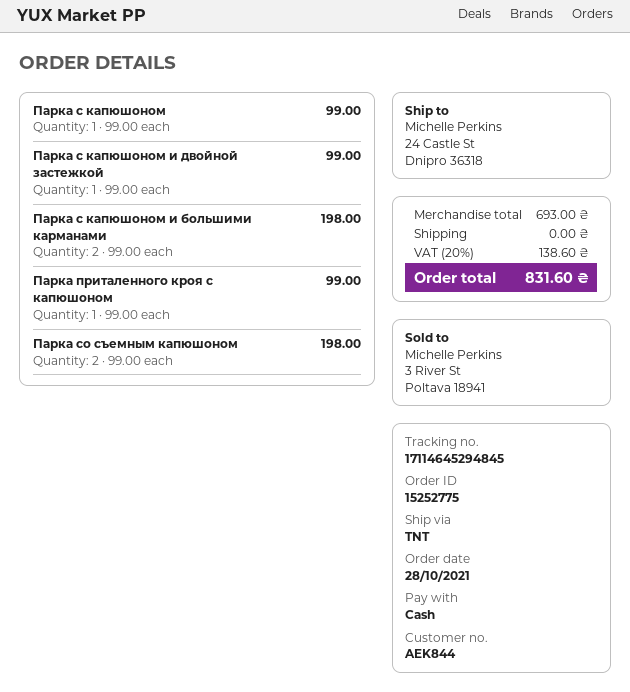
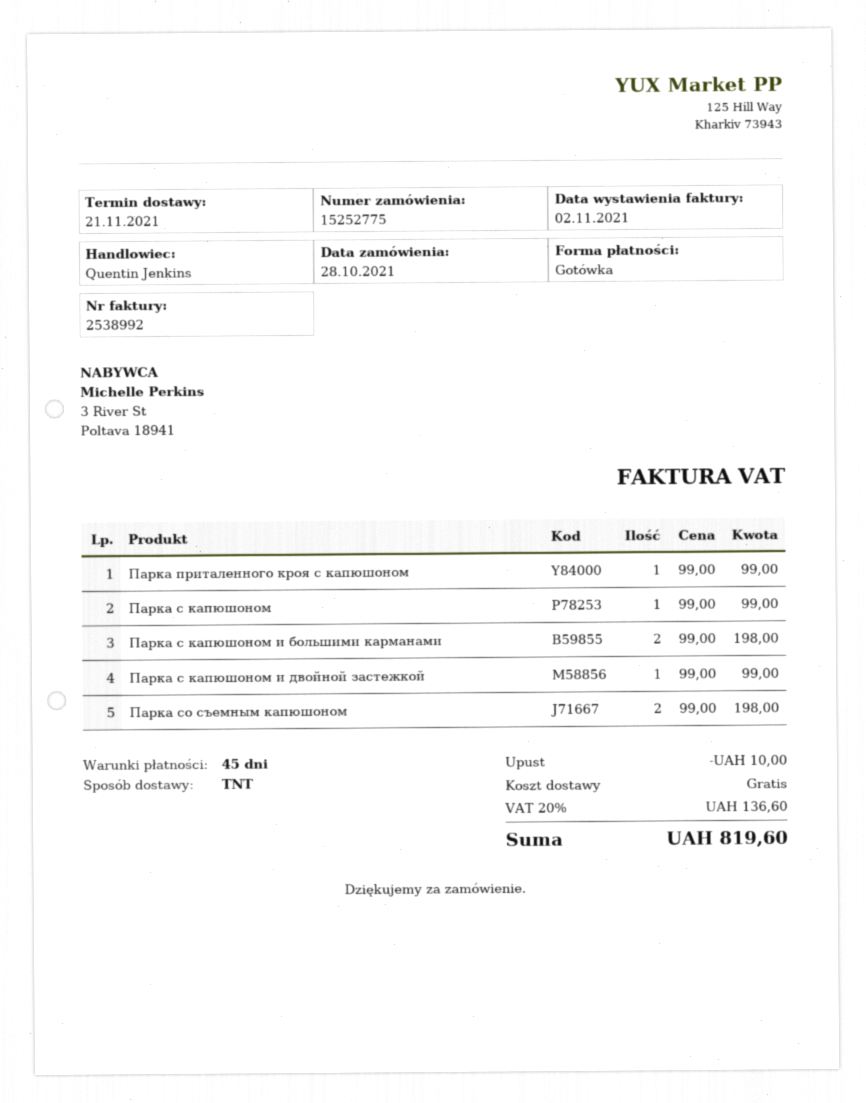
discount: none -> 10.00
tax: 20% = 138.60 -> 20% = 136.60
total: 831.60 -> 819.60

